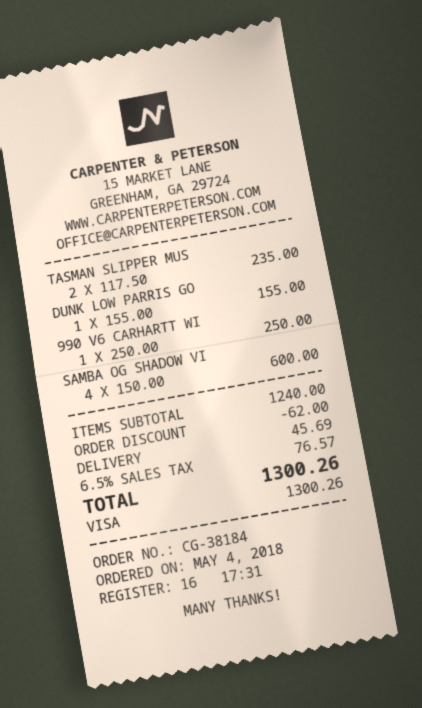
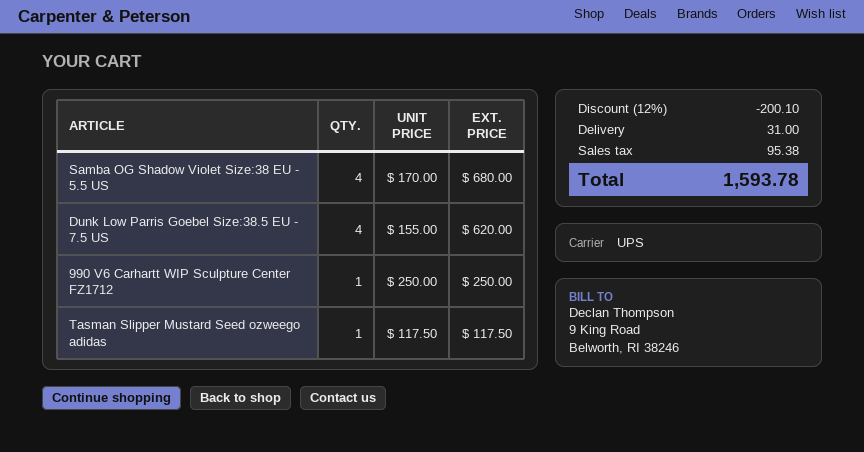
TASMAN SLIPPER MUS: 2 x 117.50 = 235.00 -> 1 x 117.50 = 117.50
DUNK LOW PARRIS GO: 1 x 155.00 = 155.00 -> 4 x 155.00 = 620.00
SAMBA OG SHADOW VI: 4 x 150.00 = 600.00 -> 4 x 170.00 = 680.00
discount: 62.00 -> 200.10
shipping: 45.69 -> 31.00
tax: 76.57 -> 95.38
total: 1300.26 -> 1593.78

